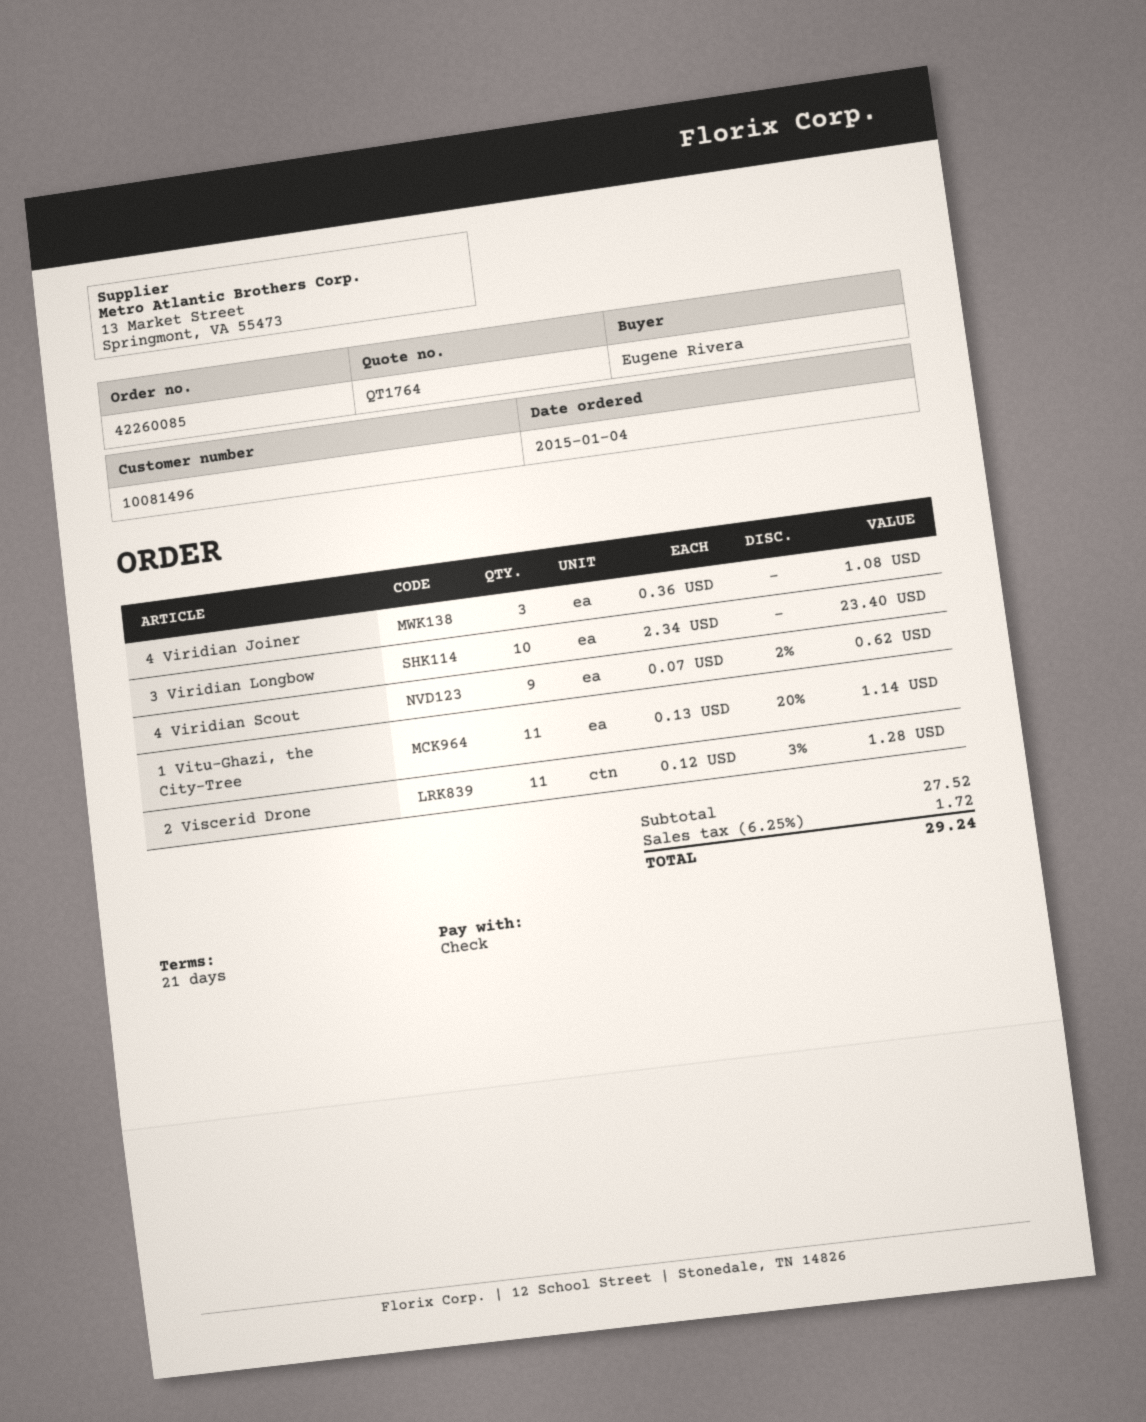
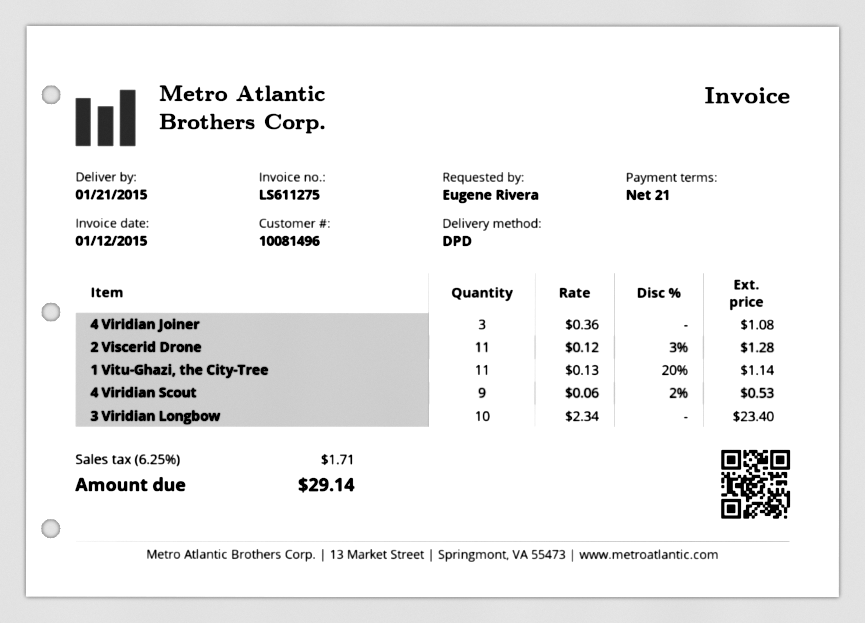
4 Viridian Scout: 9 x 0.07 - 2% = 0.62 -> 9 x 0.06 - 2% = 0.53
tax: 6.25% = 1.72 -> 6.25% = 1.71
total: 29.24 -> 29.14

